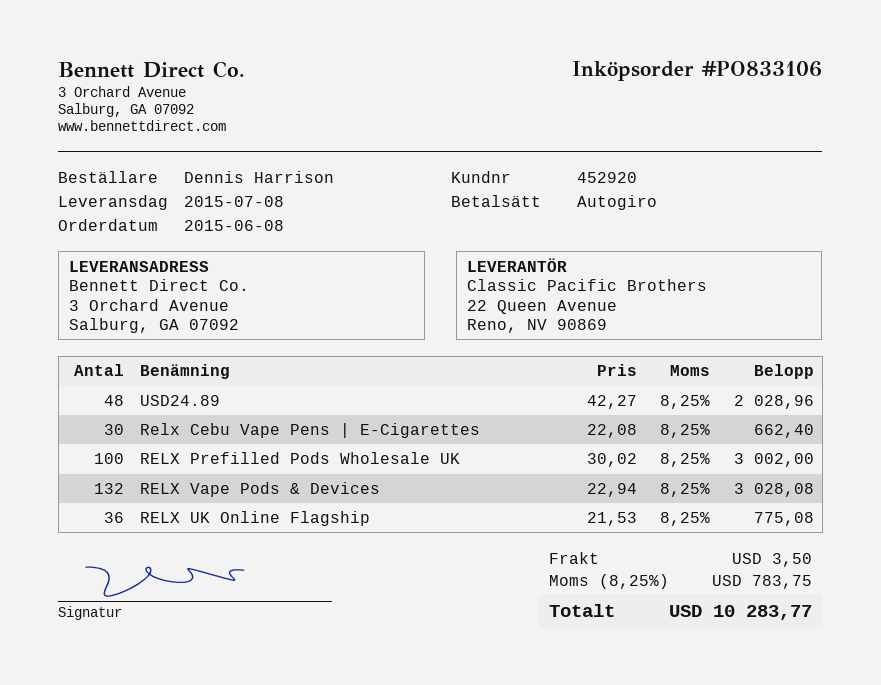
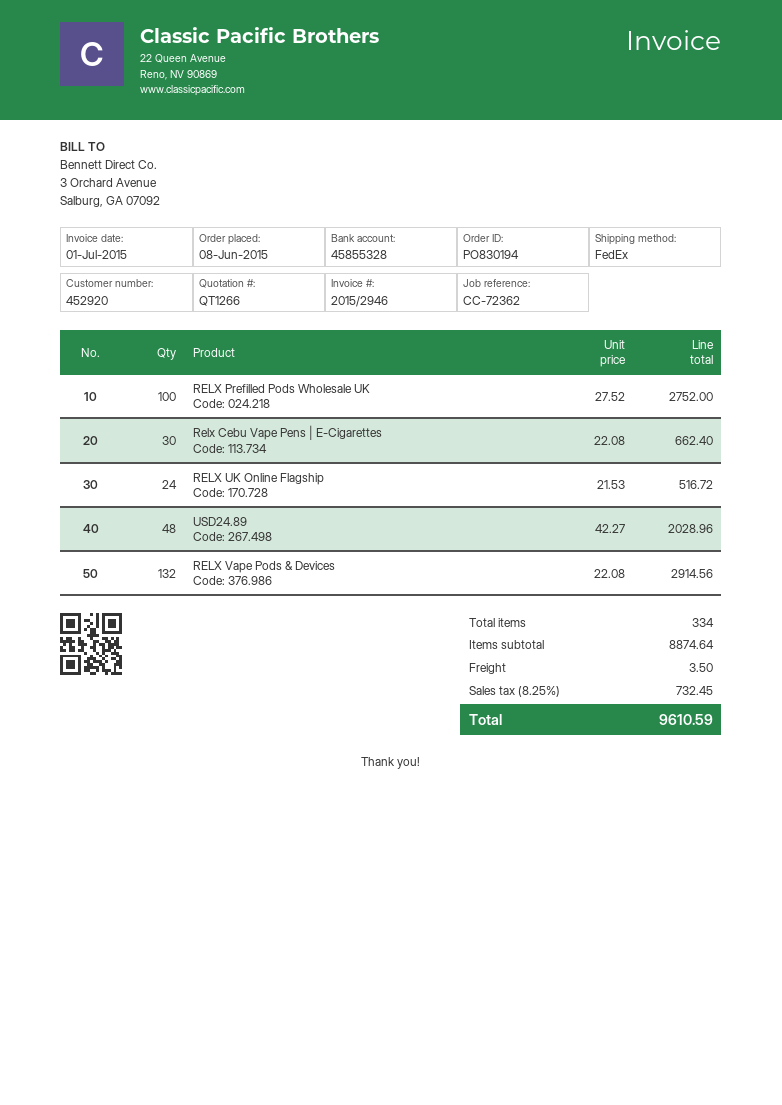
order number: PO833106 -> PO830194
RELX Prefilled Pods Wholesale UK: 100 x 30.02 = 3002.00 -> 100 x 27.52 = 2752.00
RELX Vape Pods & Devices: 132 x 22.94 = 3028.08 -> 132 x 22.08 = 2914.56
RELX UK Online Flagship: 36 x 21.53 = 775.08 -> 24 x 21.53 = 516.72
tax: 8.25% = 783.75 -> 8.25% = 732.45
total: 10283.77 -> 9610.59

